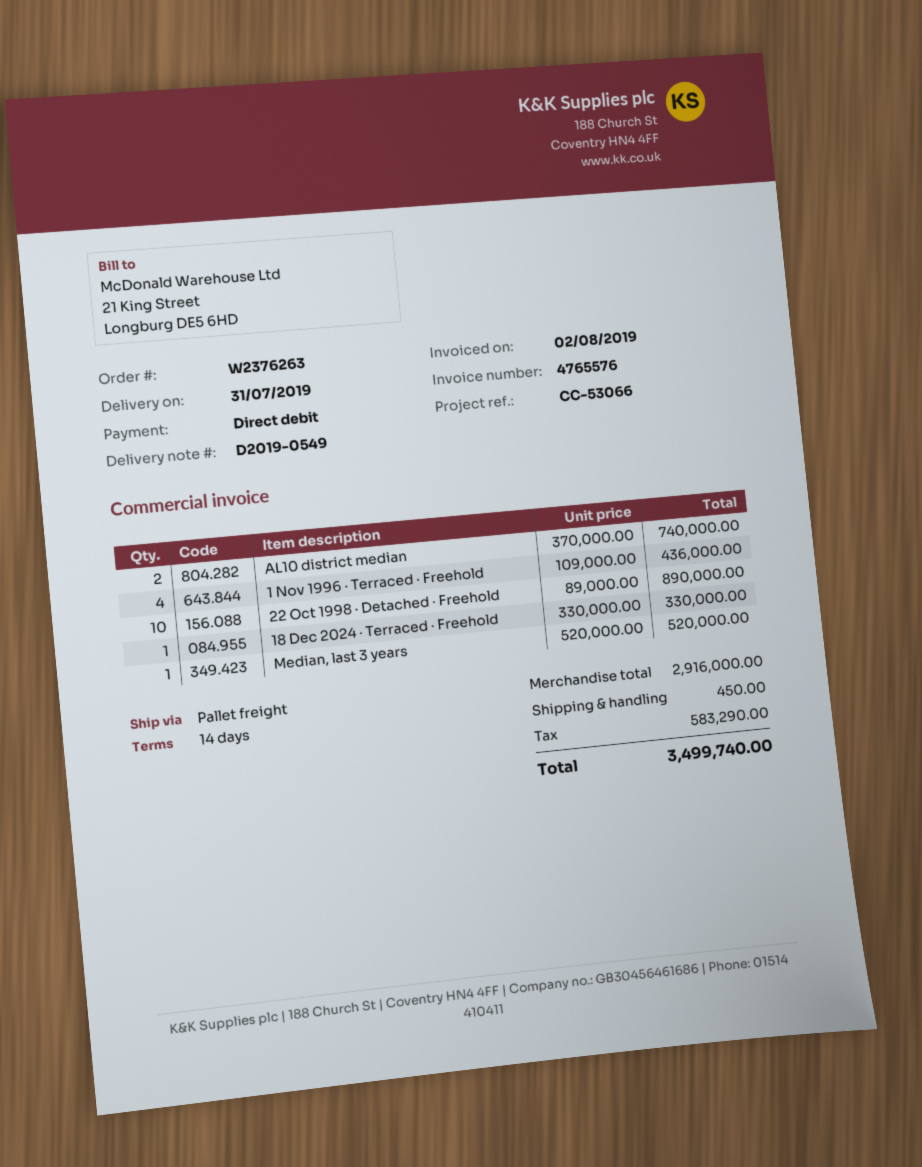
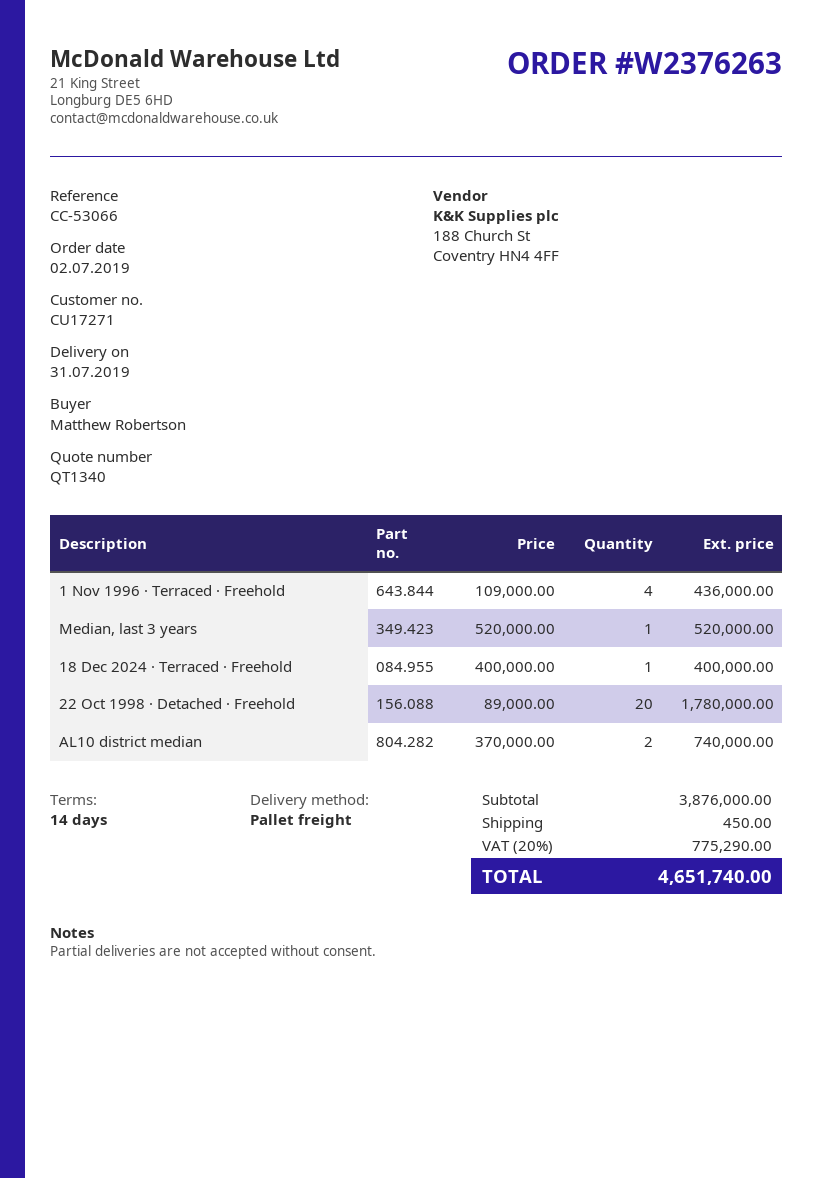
22 Oct 1998 · Detached · Freehold: 10 x 89000.00 = 890000.00 -> 20 x 89000.00 = 1780000.00
18 Dec 2024 · Terraced · Freehold: 1 x 330000.00 = 330000.00 -> 1 x 400000.00 = 400000.00
subtotal: 2916000.00 -> 3876000.00
tax: 583290.00 -> 775290.00
total: 3499740.00 -> 4651740.00

